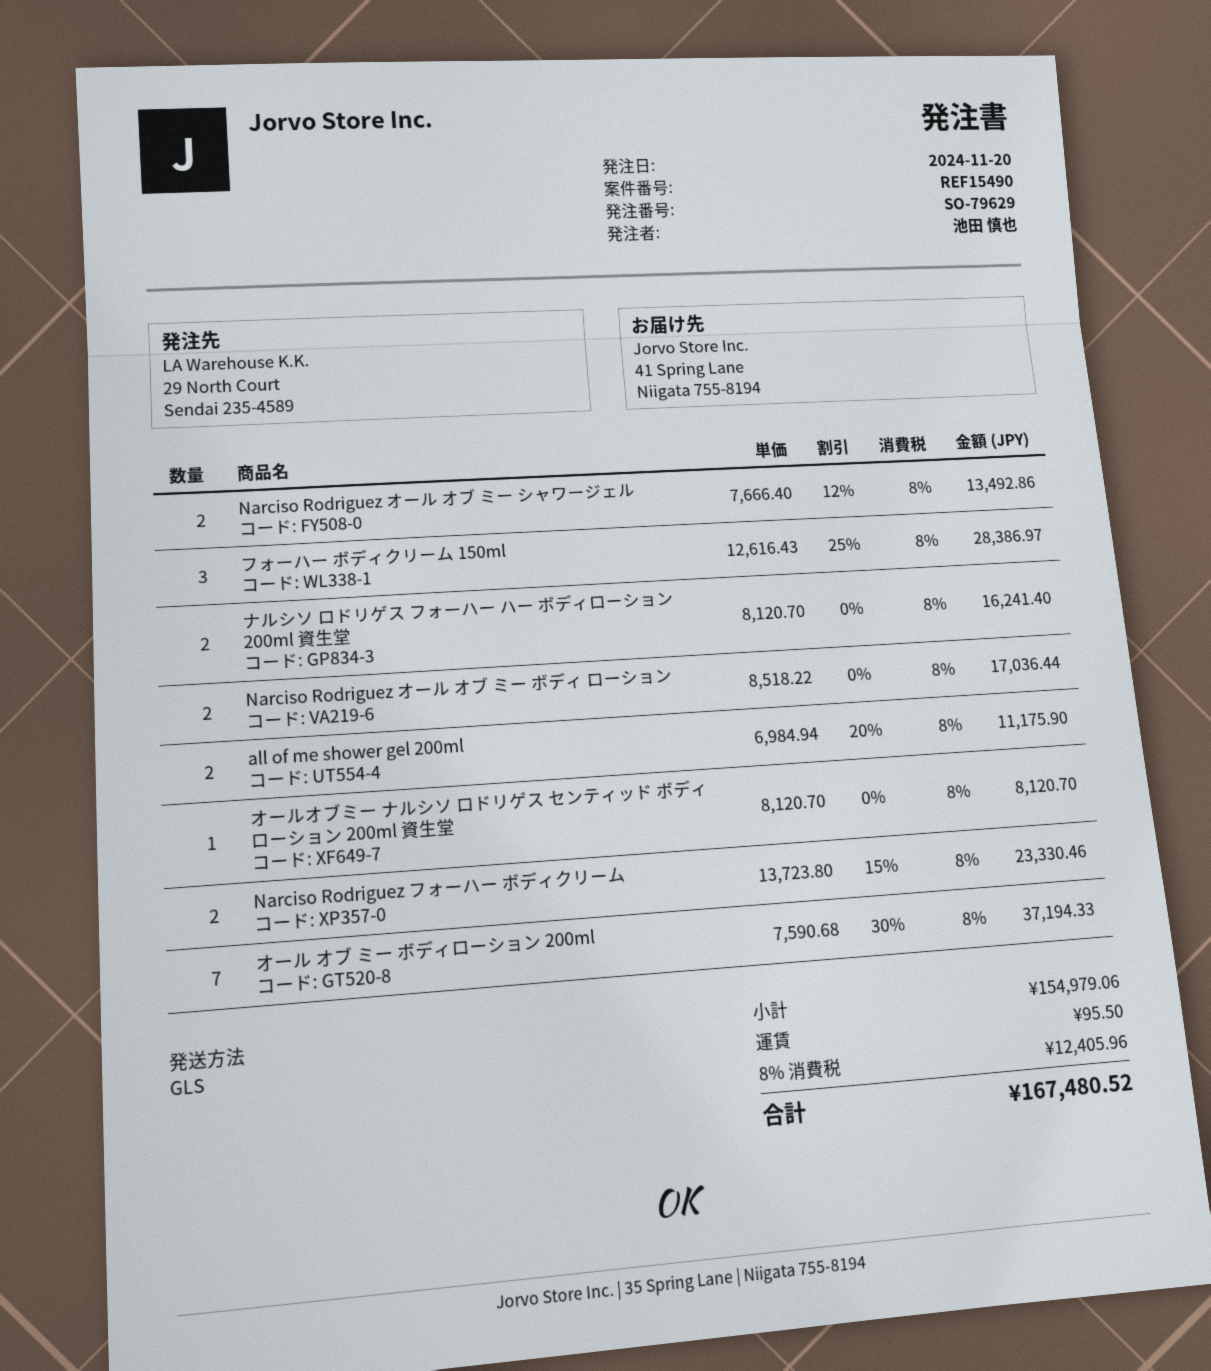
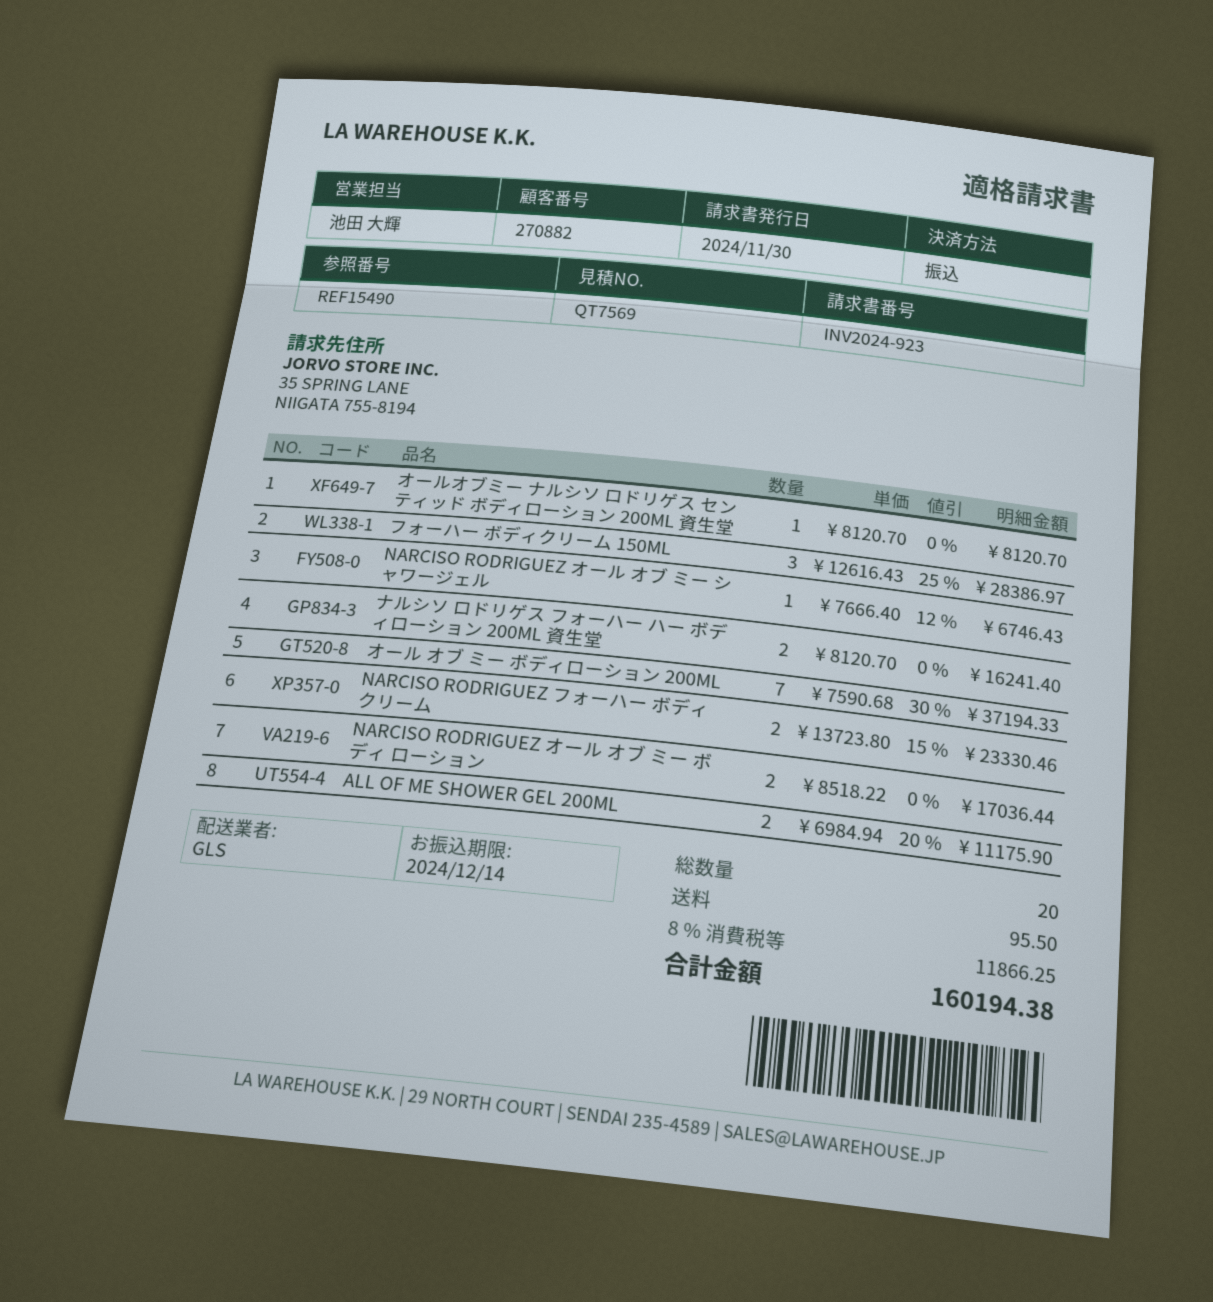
Narciso Rodriguez オール オブ ミー シャワージェル: 2 x 7666.40 - 12% = 13492.86 -> 1 x 7666.40 - 12% = 6746.43
tax: 8% = 12405.96 -> 8% = 11866.25
total: 167480.52 -> 160194.38

